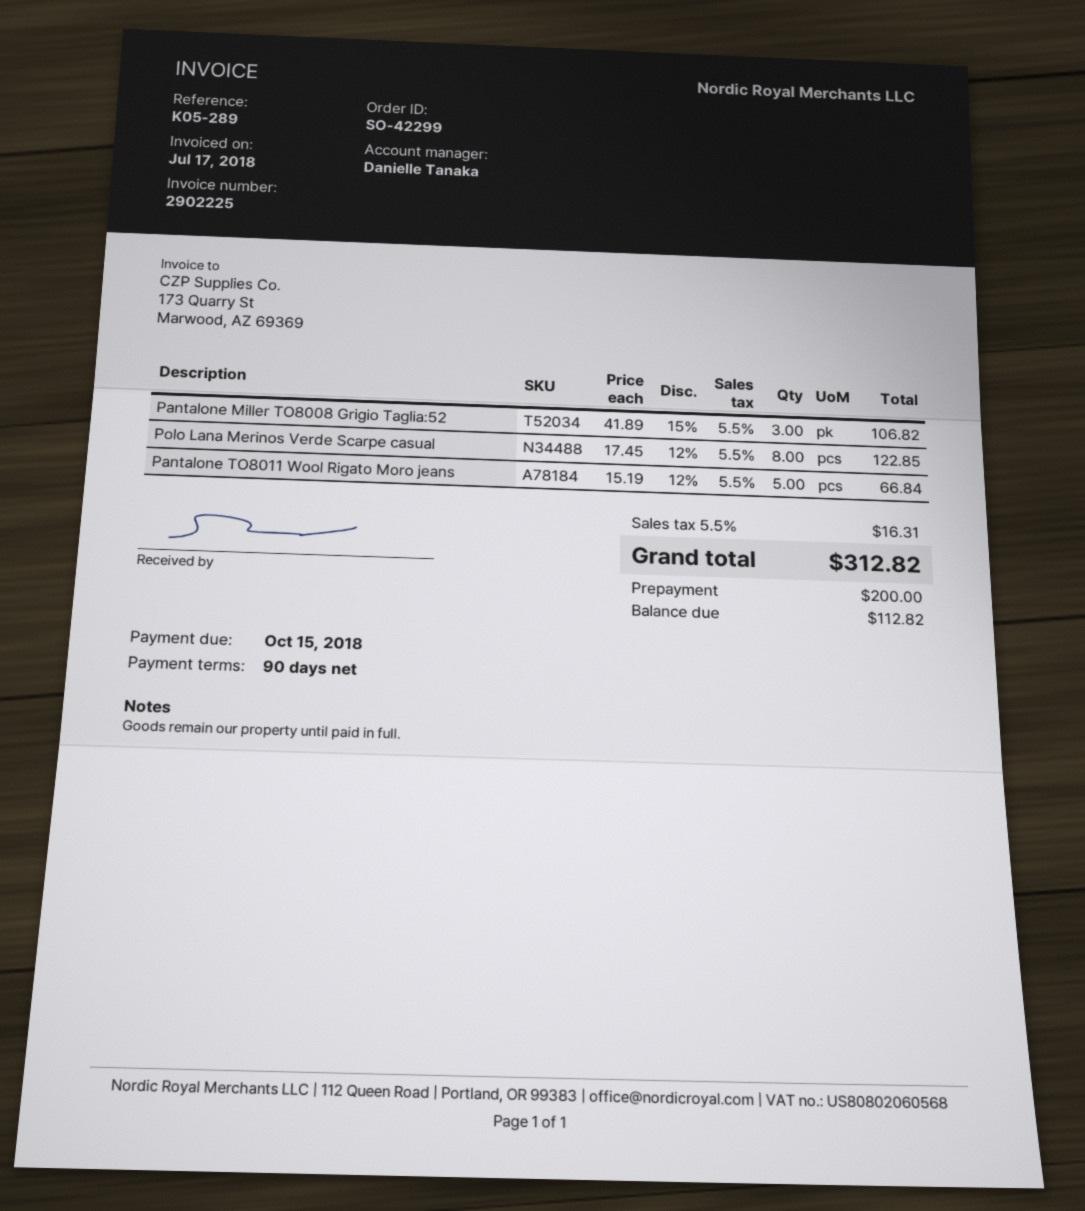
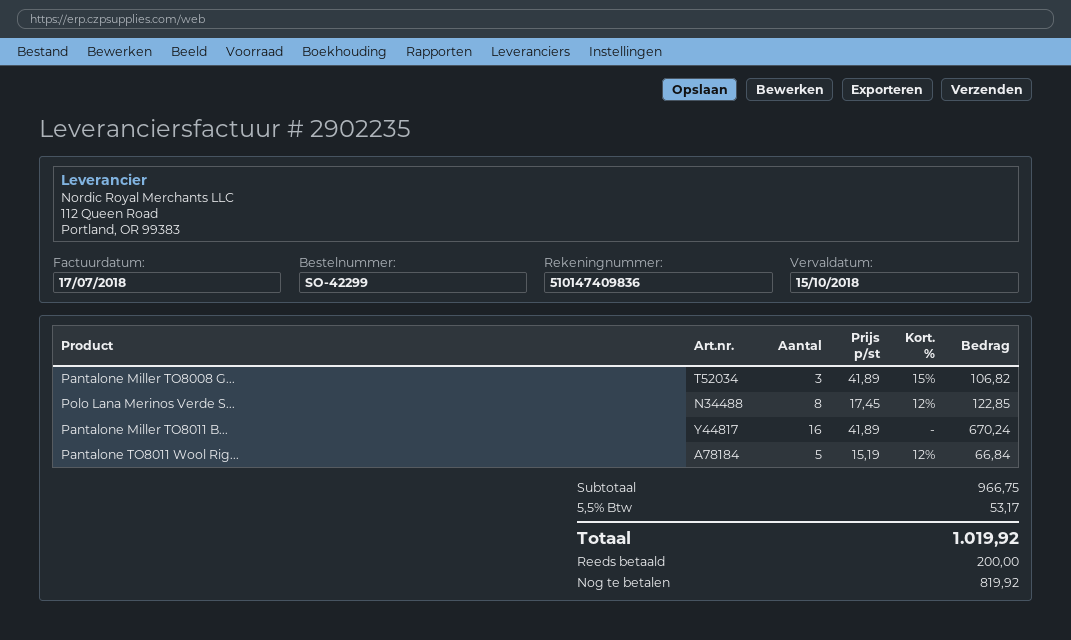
invoice number: 2902225 -> 2902235
Pantalone Miller TO8011 B...: none -> 16 x 41.89 = 670.24
tax: 5.5% = 16.31 -> 5.5% = 53.17
total: 312.82 -> 1019.92
balance: 112.82 -> 819.92

